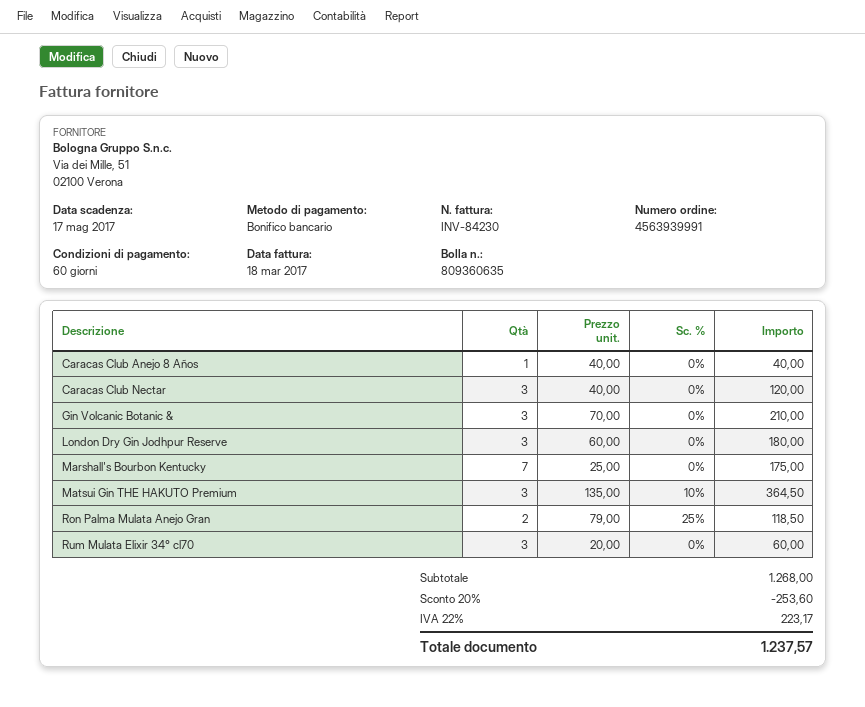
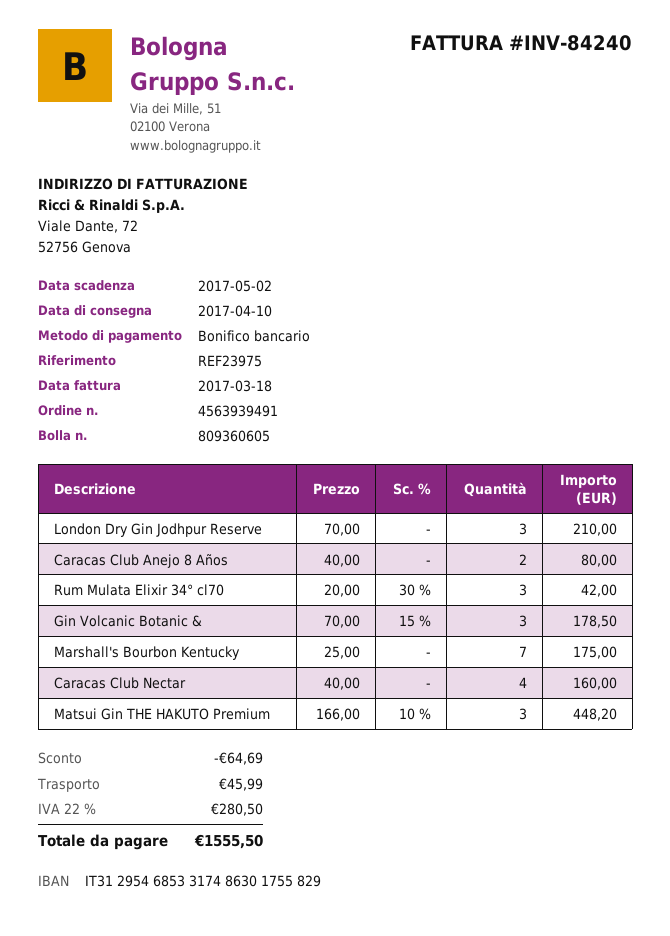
order number: 4563939991 -> 4563939491
delivery note number: 809360635 -> 809360605
invoice number: INV-84230 -> INV-84240
due date: 2017-05-17 -> 2017-05-02
Caracas Club Anejo 8 Años: 1 x 40.00 = 40.00 -> 2 x 40.00 = 80.00
Caracas Club Nectar: 3 x 40.00 = 120.00 -> 4 x 40.00 = 160.00
Gin Volcanic Botanic &: 3 x 70.00 = 210.00 -> 3 x 70.00 - 15% = 178.50
London Dry Gin Jodhpur Reserve: 3 x 60.00 = 180.00 -> 3 x 70.00 = 210.00
Matsui Gin THE HAKUTO Premium: 3 x 135.00 - 10% = 364.50 -> 3 x 166.00 - 10% = 448.20
Ron Palma Mulata Anejo Gran: 2 x 79.00 - 25% = 118.50 -> none
Rum Mulata Elixir 34° cl70: 3 x 20.00 = 60.00 -> 3 x 20.00 - 30% = 42.00
discount: 253.60 -> 64.69
shipping: none -> 45.99
tax: 22% = 223.17 -> 22% = 280.50
total: 1237.57 -> 1555.50

